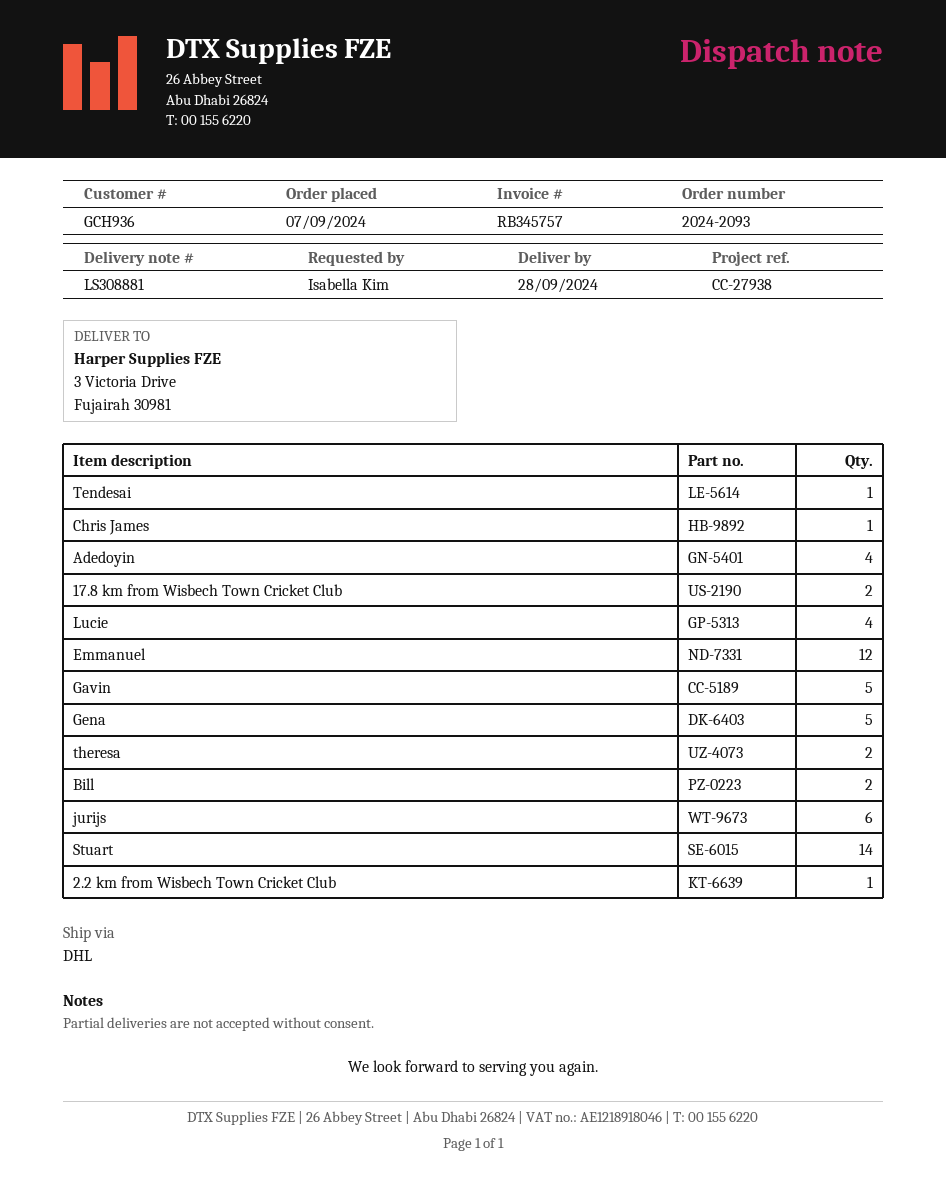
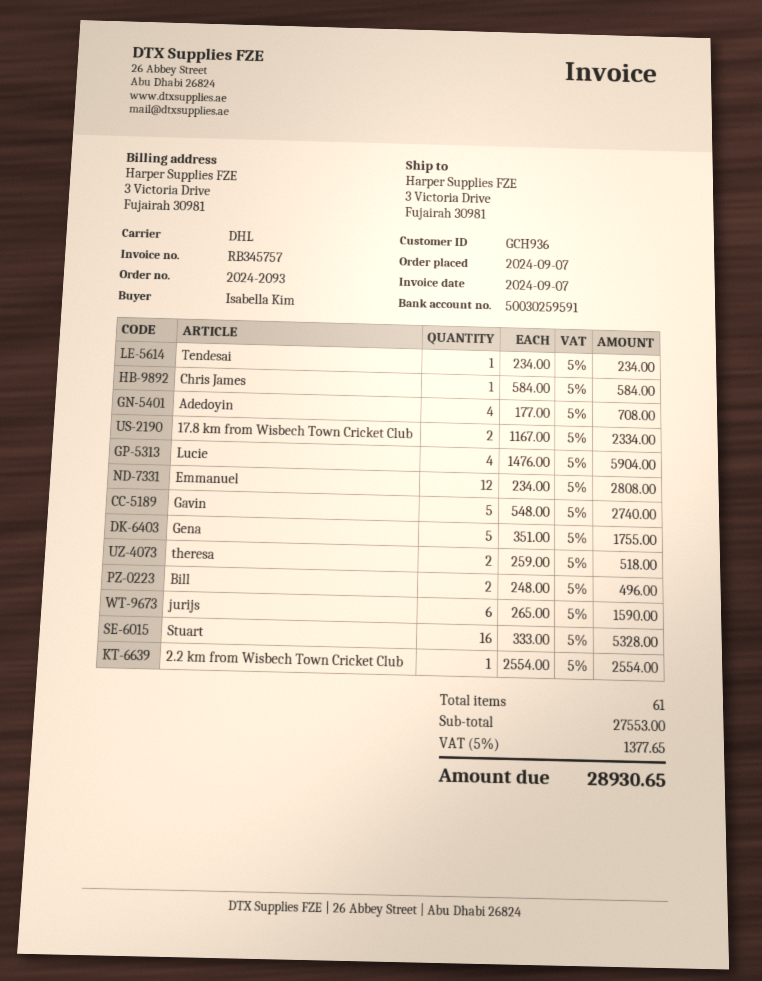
Stuart: 14 -> 16

